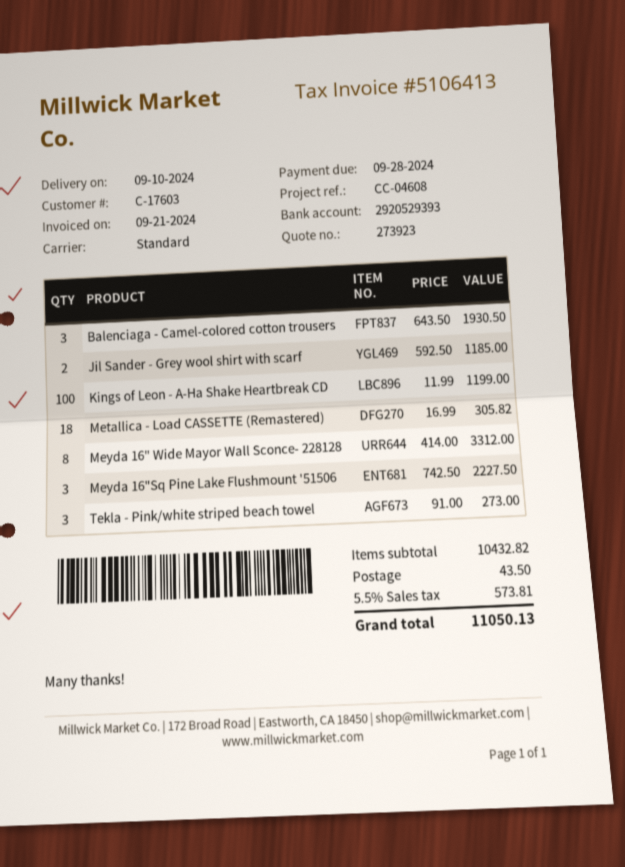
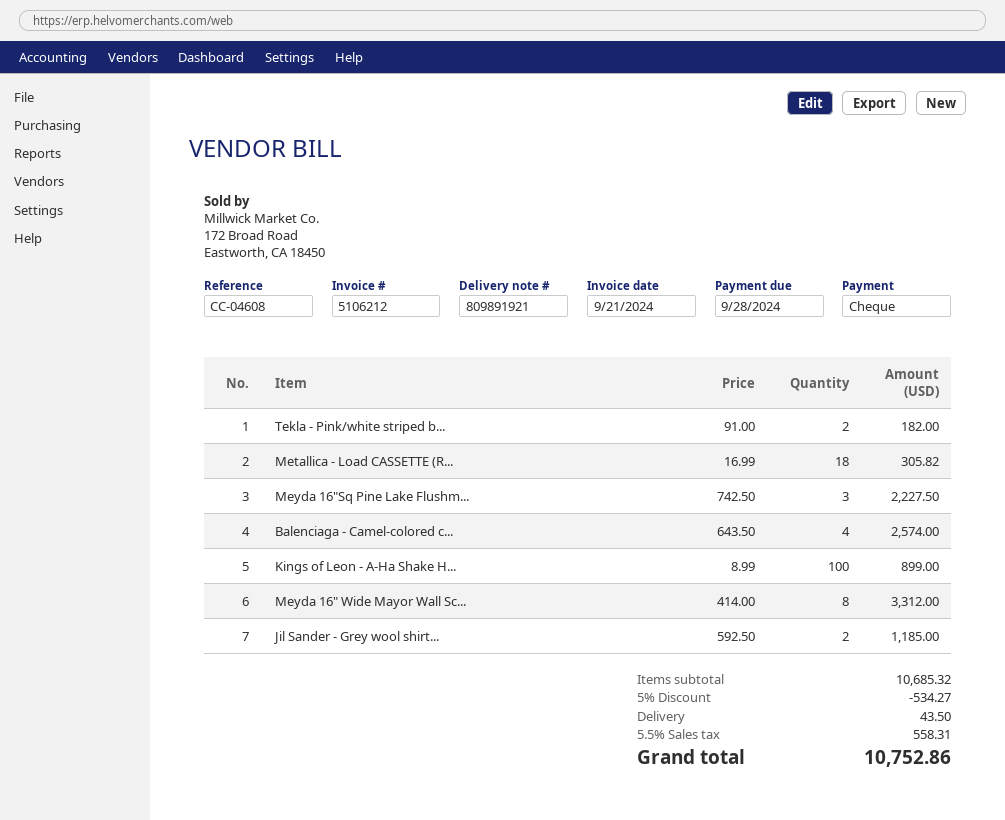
invoice number: 5106413 -> 5106212
Balenciaga - Camel-colored cotton trousers: 3 x 643.50 = 1930.50 -> 4 x 643.50 = 2574.00
Kings of Leon - A-Ha Shake Heartbreak CD: 100 x 11.99 = 1199.00 -> 100 x 8.99 = 899.00
Tekla - Pink/white striped beach towel: 3 x 91.00 = 273.00 -> 2 x 91.00 = 182.00
subtotal: 10432.82 -> 10685.32
discount: none -> 5% = 534.27
tax: 5.5% = 573.81 -> 5.5% = 558.31
total: 11050.13 -> 10752.86

